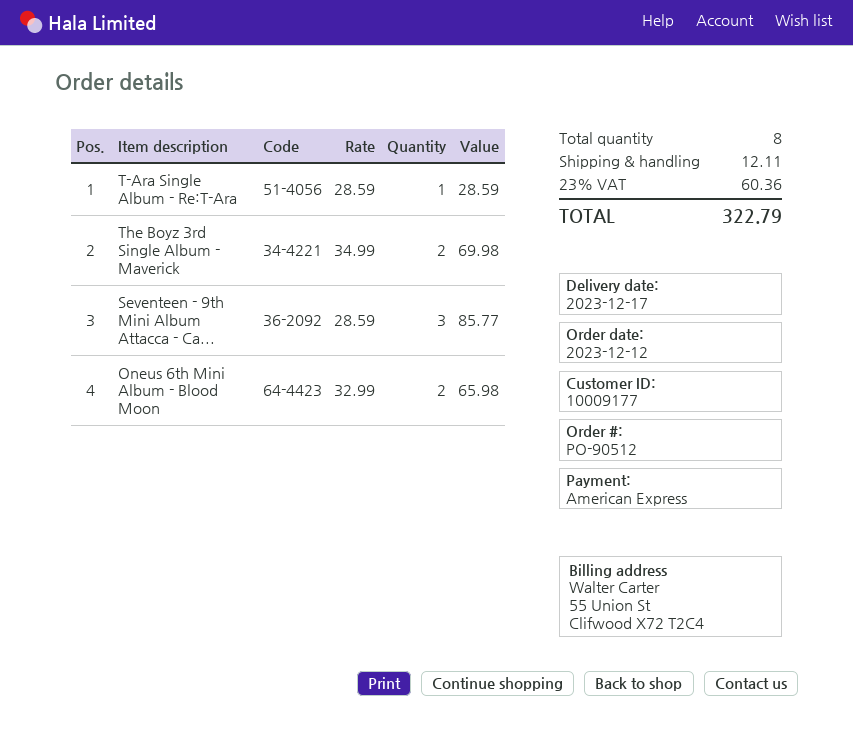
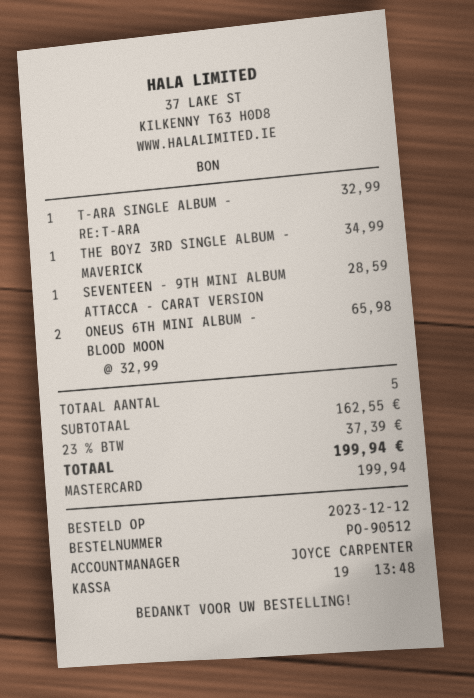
payment method: American Express -> Mastercard
T-Ara Single Album - Re:T-Ara: 1 x 28.59 = 28.59 -> 1 x 32.99 = 32.99
The Boyz 3rd Single Album - Maverick: 2 x 34.99 = 69.98 -> 1 x 34.99 = 34.99
Seventeen - 9th Mini Album Attacca - Ca...: 3 x 28.59 = 85.77 -> 1 x 28.59 = 28.59
total quantity: 8 -> 5
shipping: 12.11 -> none
tax: 23% = 60.36 -> 23% = 37.39
total: 322.79 -> 199.94

